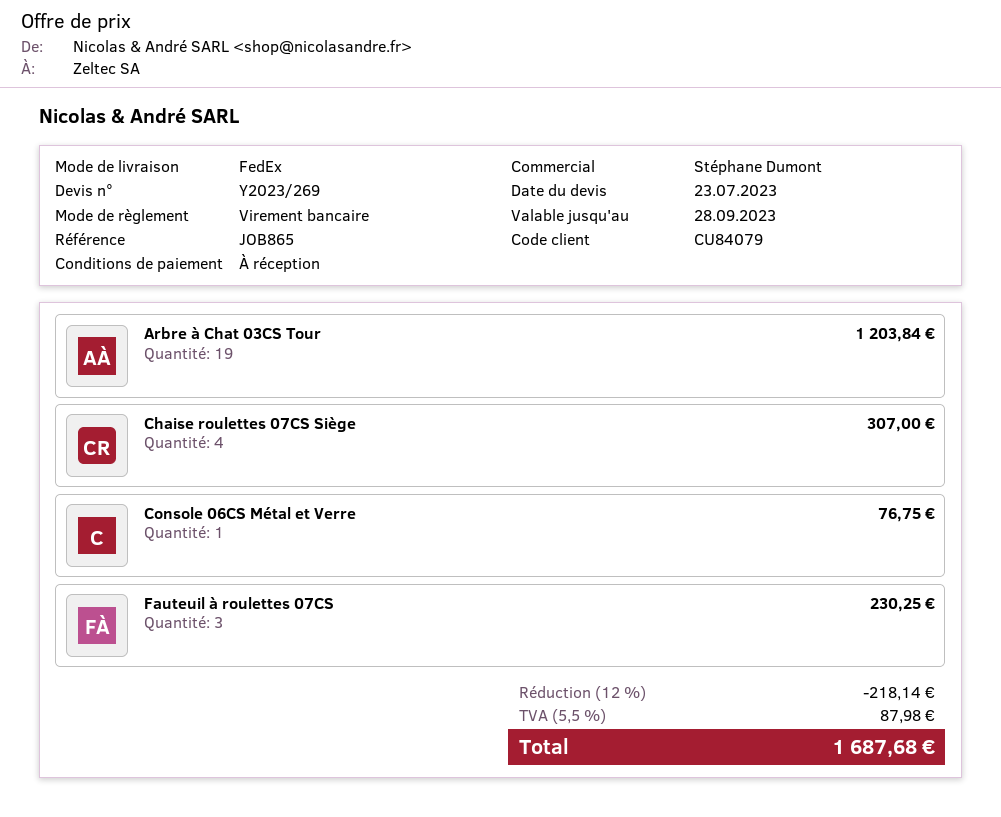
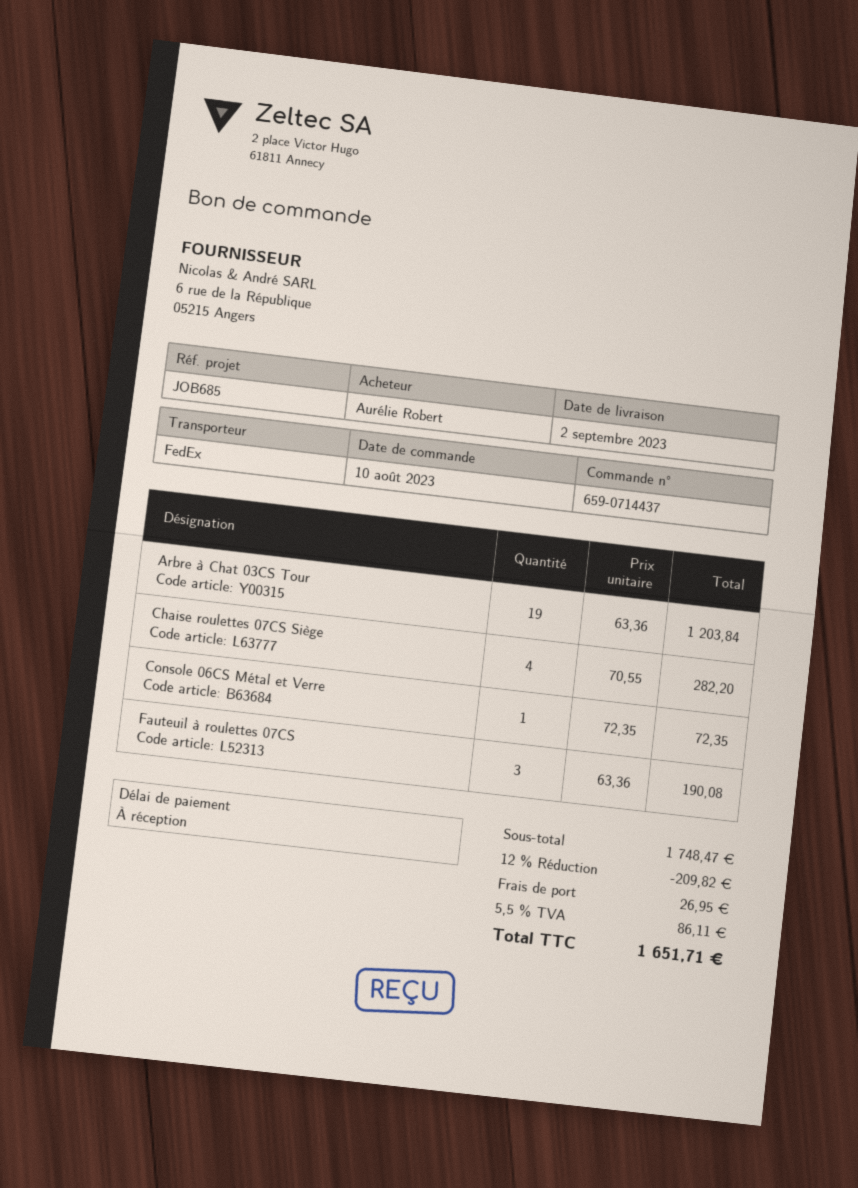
reference: JOB865 -> JOB685
Chaise roulettes 07CS Siège: 4 for 307.00 -> 4 for 282.20
Console 06CS Métal et Verre: 1 for 76.75 -> 1 for 72.35
Fauteuil à roulettes 07CS: 3 for 230.25 -> 3 for 190.08
discount: 12% = 218.14 -> 12% = 209.82
shipping: none -> 26.95
tax: 5.5% = 87.98 -> 5.5% = 86.11
total: 1687.68 -> 1651.71

